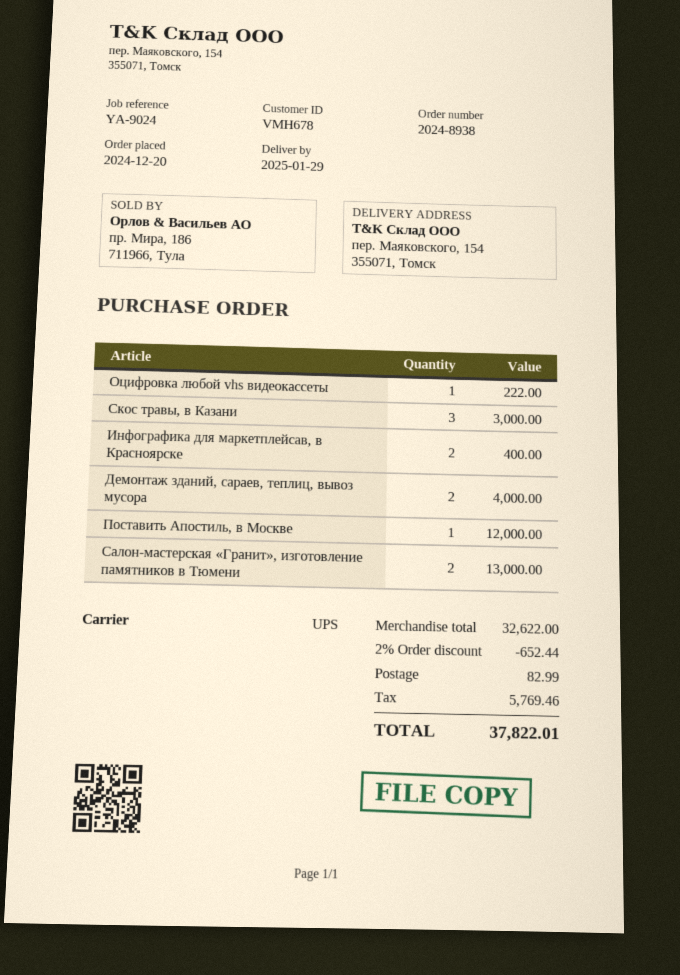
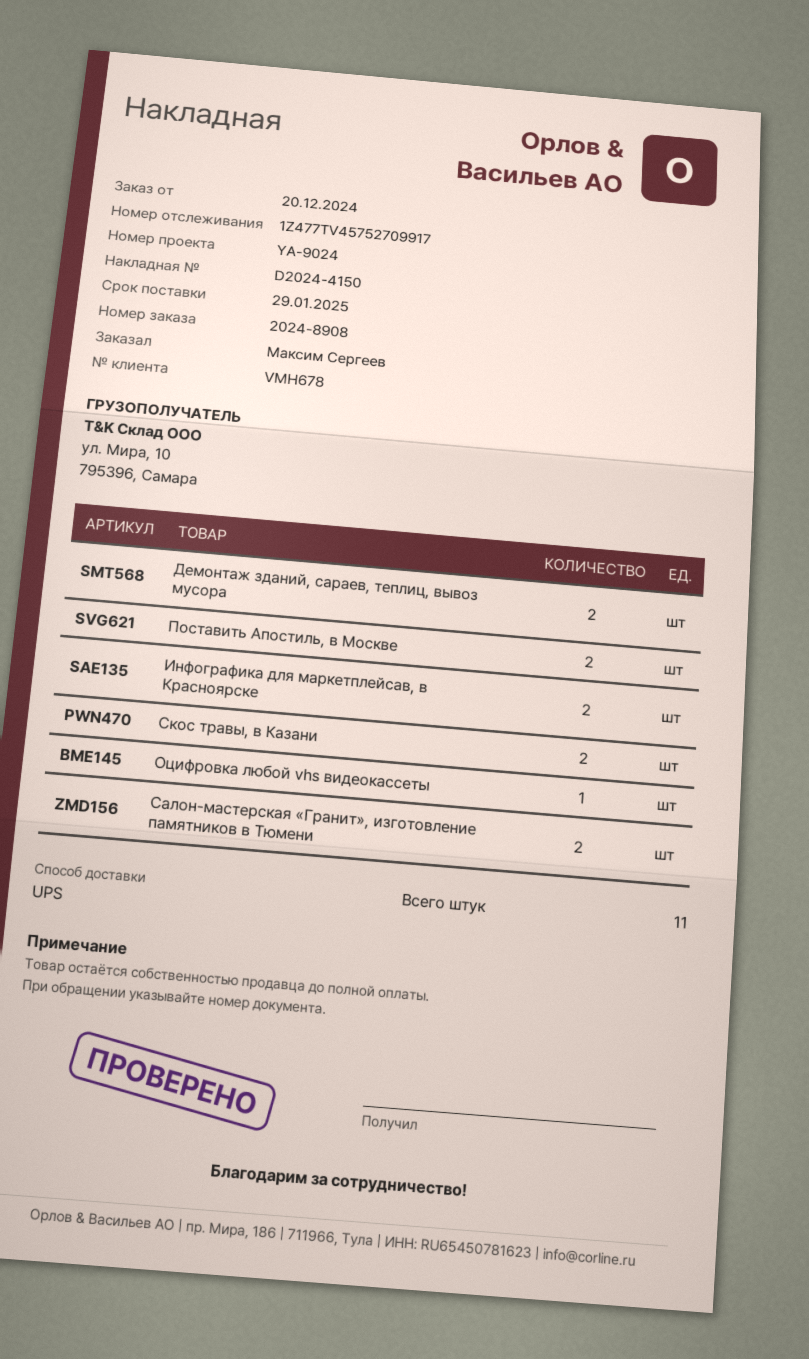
order number: 2024-8938 -> 2024-8908
ship to: пер. Маяковского, 154, 355071, Томск -> ул. Мира, 10, 795396, Самара
Скос травы, в Казани: 3 -> 2
Поставить Апостиль, в Москве: 1 -> 2

